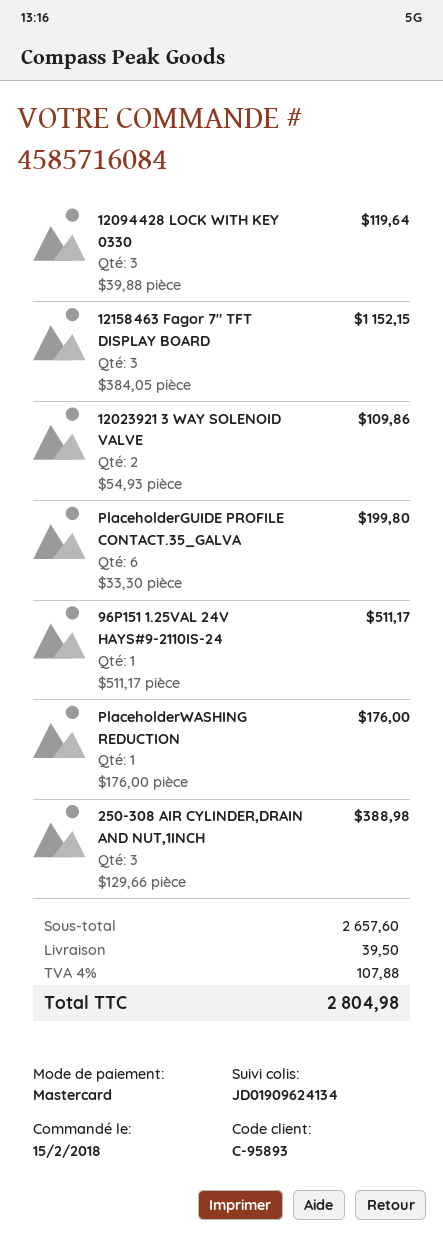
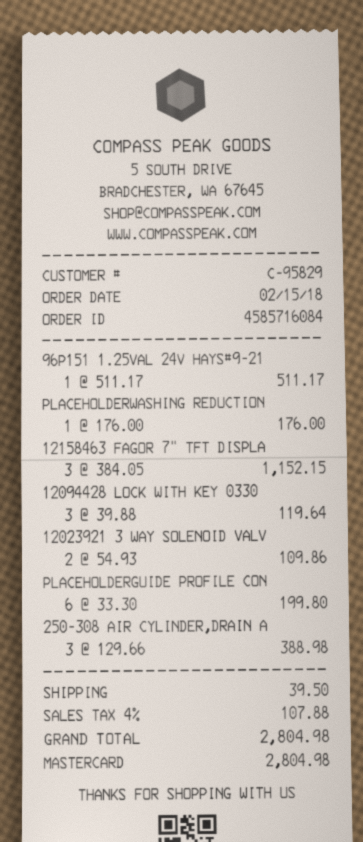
customer number: C-95893 -> C-95829

